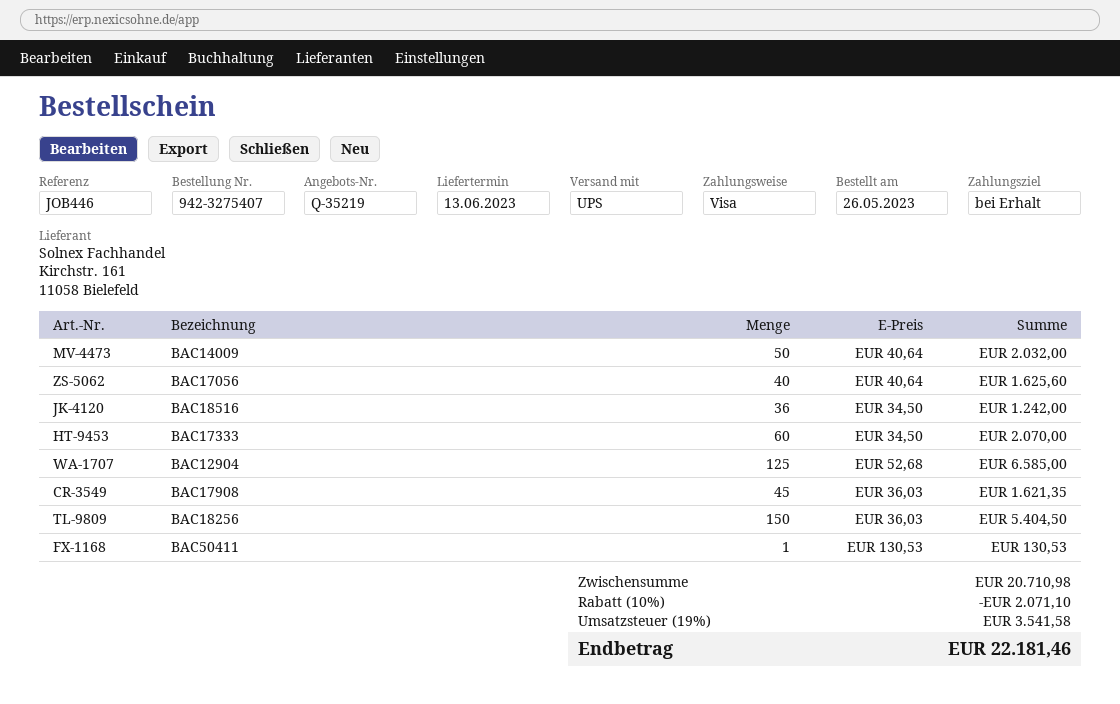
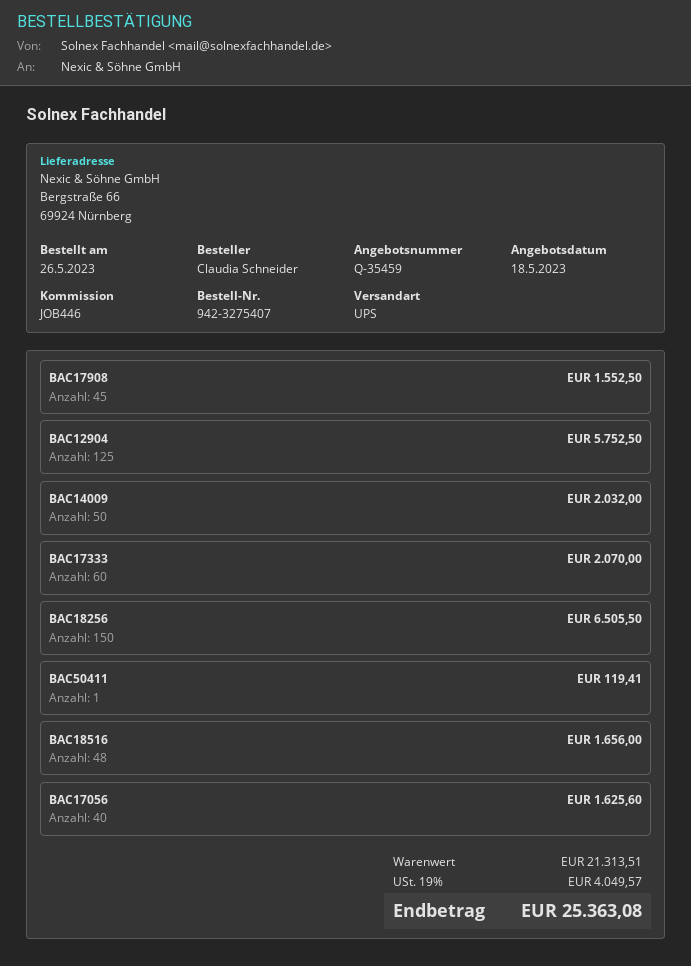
quote number: Q-35219 -> Q-35459
BAC18516: 36 for 1242.00 -> 48 for 1656.00
BAC12904: 125 for 6585.00 -> 125 for 5752.50
BAC17908: 45 for 1621.35 -> 45 for 1552.50
BAC18256: 150 for 5404.50 -> 150 for 6505.50
BAC50411: 1 for 130.53 -> 1 for 119.41
subtotal: 20710.98 -> 21313.51
discount: 10% = 2071.10 -> none
tax: 19% = 3541.58 -> 19% = 4049.57
total: 22181.46 -> 25363.08

